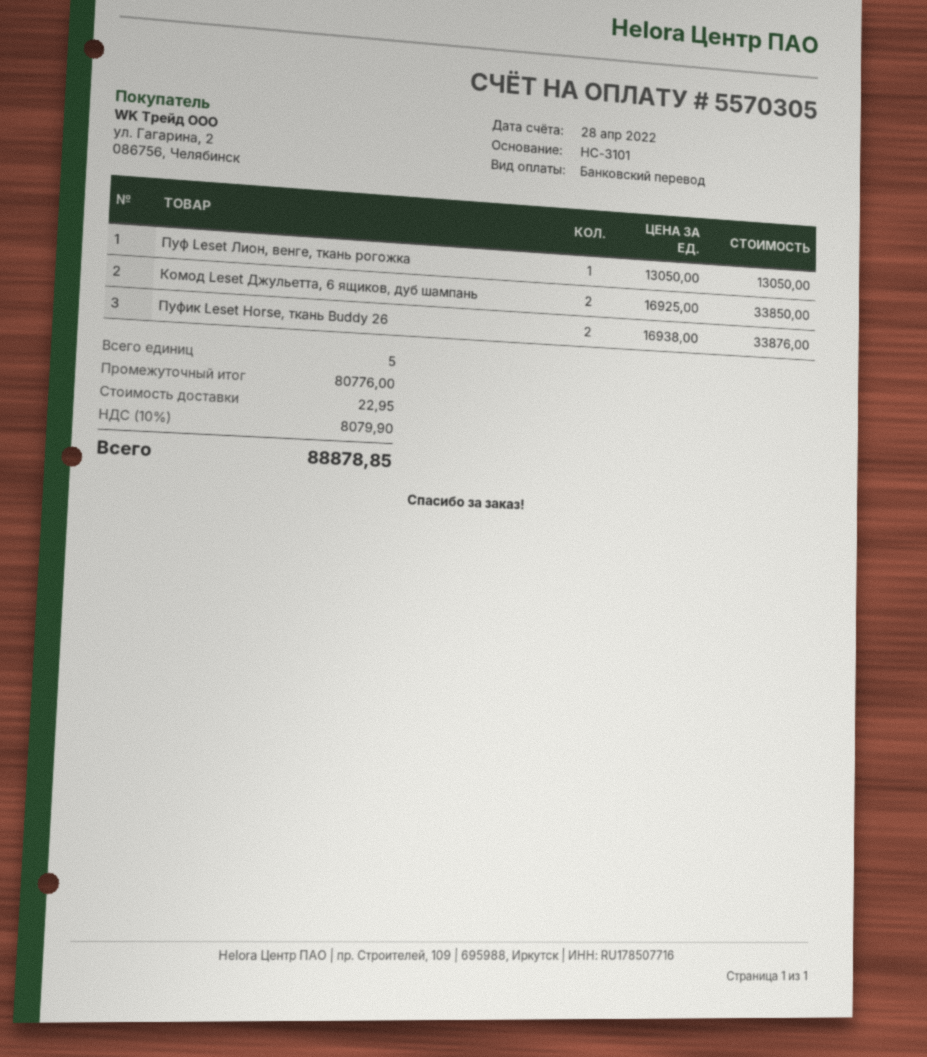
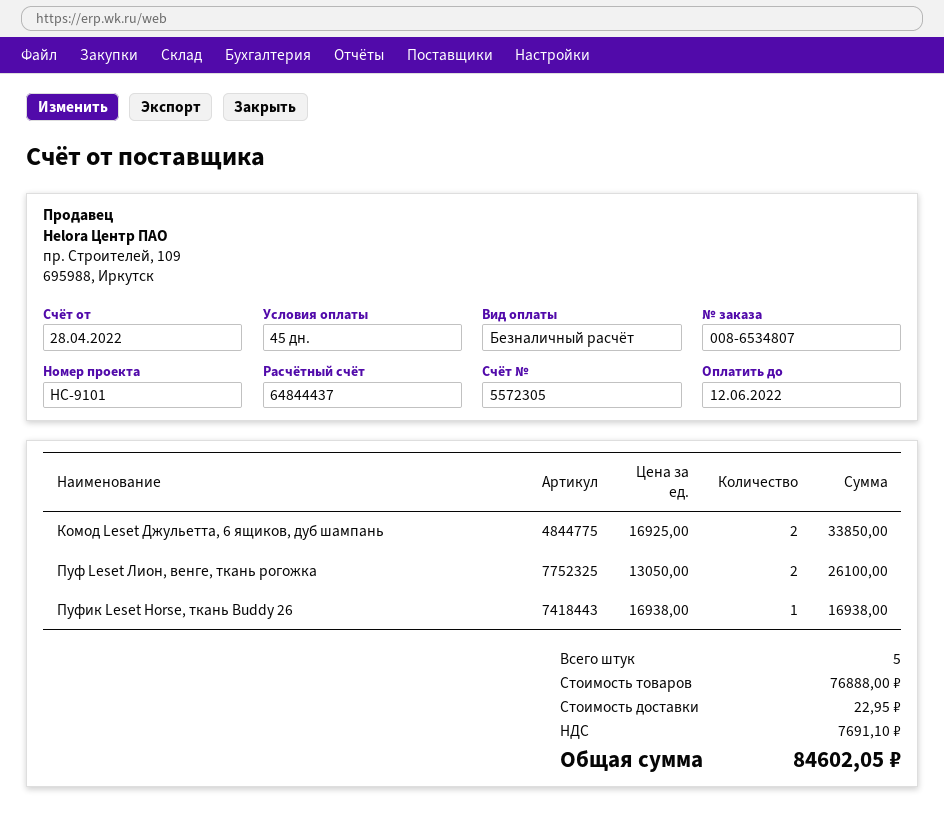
invoice number: 5570305 -> 5572305
reference: HC-3101 -> HC-9101
Пуф Leset Лион, венге, ткань рогожка: 1 x 13050.00 = 13050.00 -> 2 x 13050.00 = 26100.00
Пуфик Leset Horse, ткань Buddy 26: 2 x 16938.00 = 33876.00 -> 1 x 16938.00 = 16938.00
subtotal: 80776.00 -> 76888.00
tax: 8079.90 -> 7691.10
total: 88878.85 -> 84602.05

